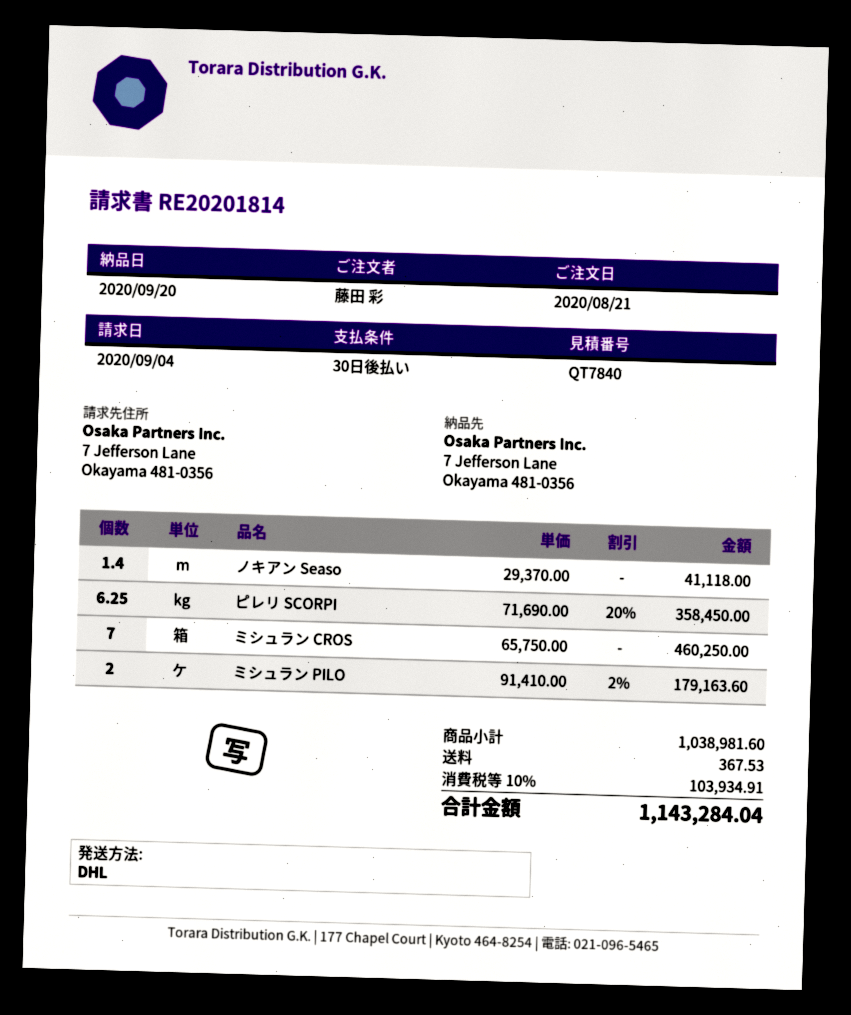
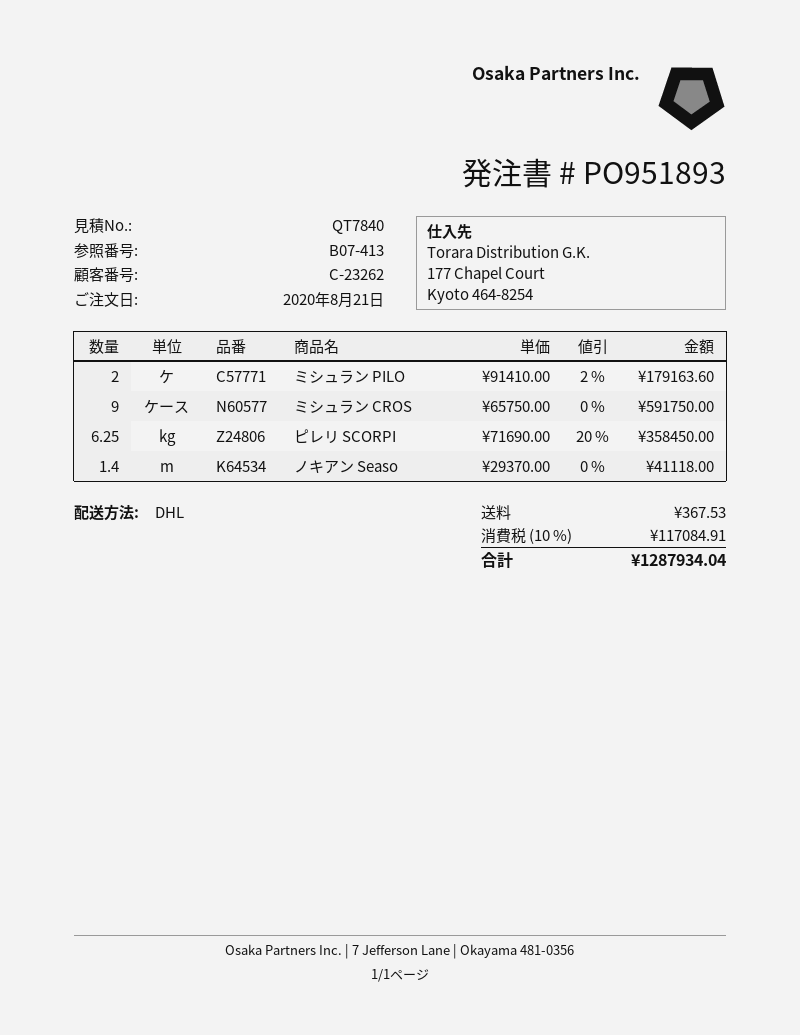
ミシュラン CROS: 7 x 65750.00 = 460250.00 -> 9 x 65750.00 = 591750.00
tax: 10% = 103934.91 -> 10% = 117084.91
total: 1143284.04 -> 1287934.04

